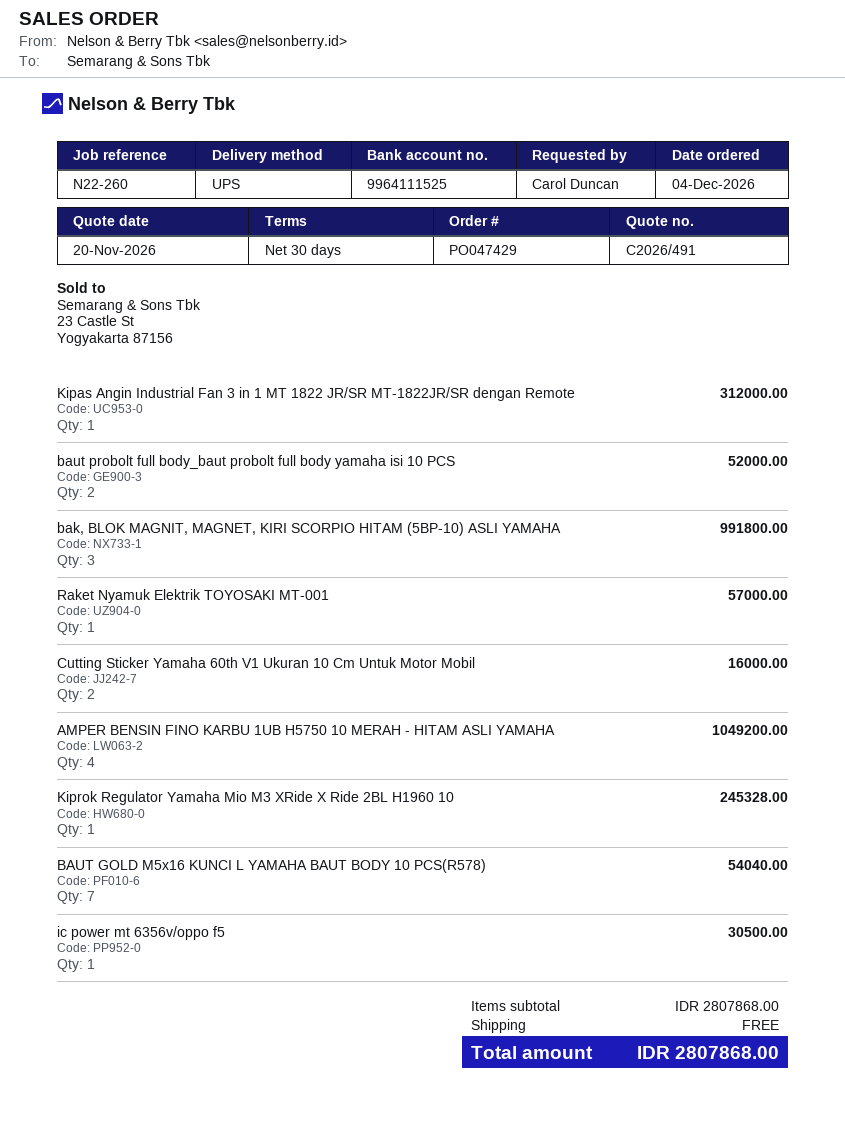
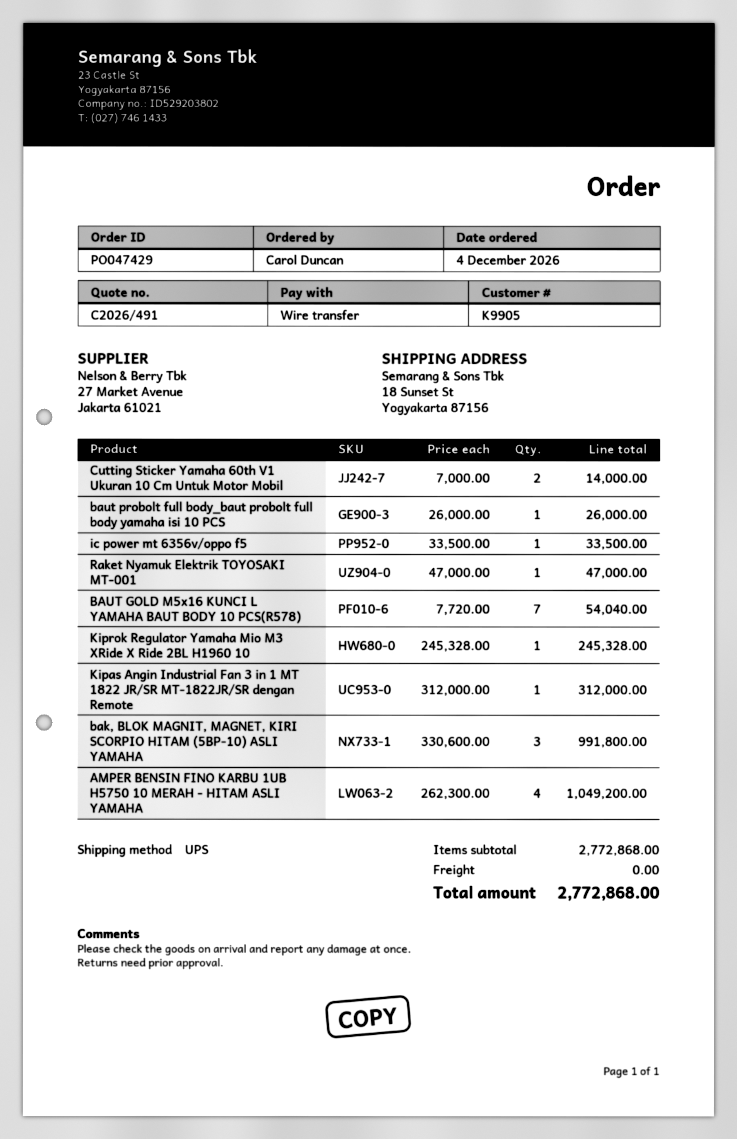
baut probolt full body_baut probolt full body yamaha isi 10 PCS: 2 for 52000.00 -> 1 for 26000.00
Raket Nyamuk Elektrik TOYOSAKI MT-001: 1 for 57000.00 -> 1 for 47000.00
Cutting Sticker Yamaha 60th V1 Ukuran 10 Cm Untuk Motor Mobil: 2 for 16000.00 -> 2 for 14000.00
ic power mt 6356v/oppo f5: 1 for 30500.00 -> 1 for 33500.00
subtotal: 2807868.00 -> 2772868.00
total: 2807868.00 -> 2772868.00

